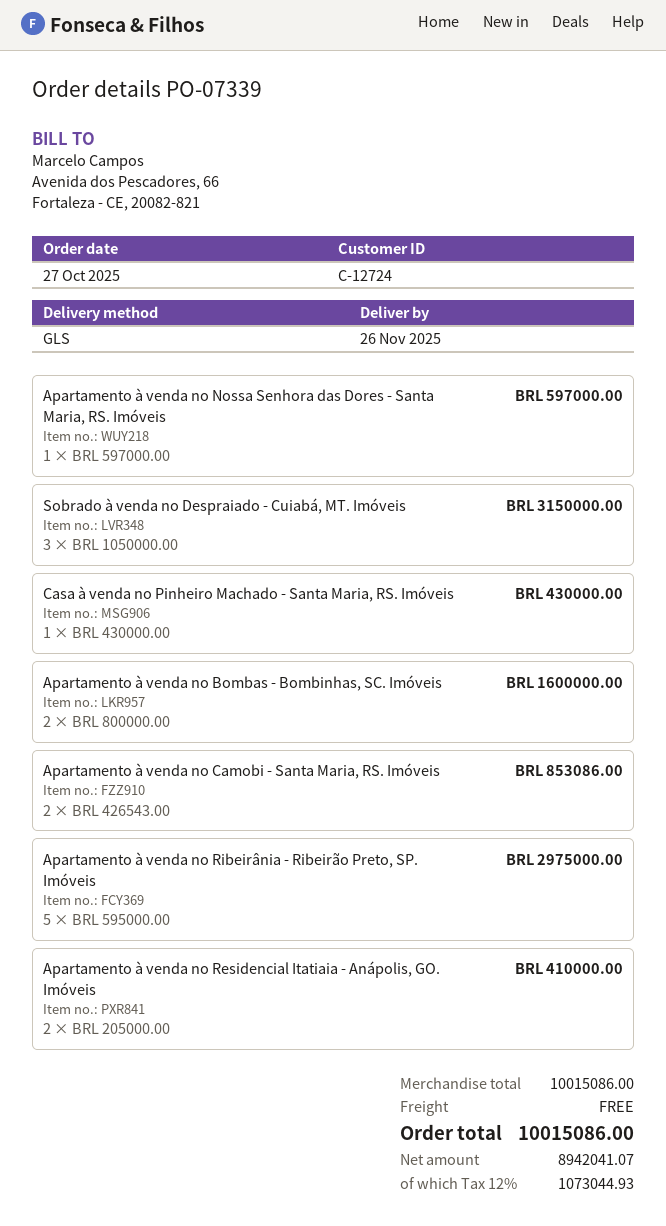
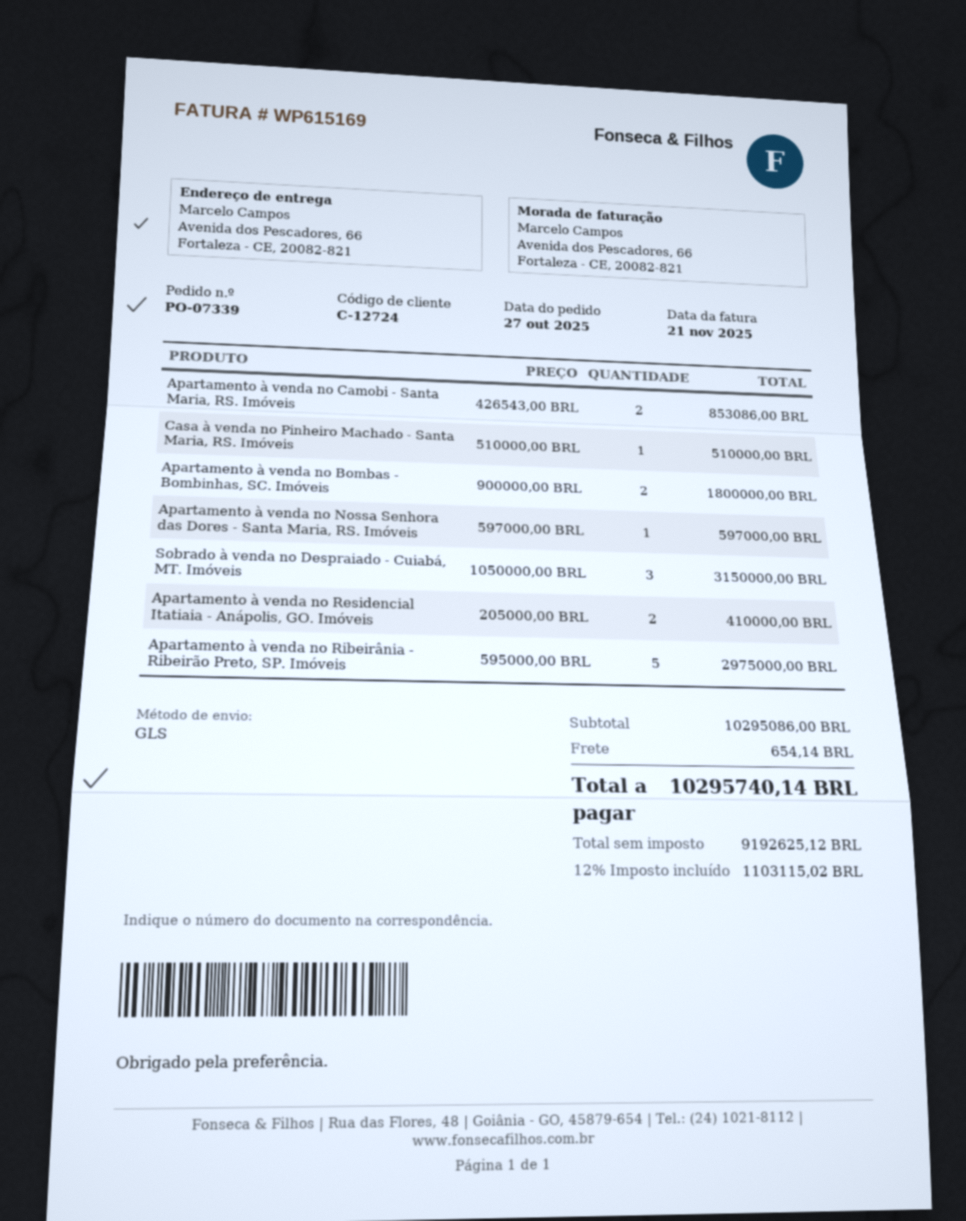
Casa à venda no Pinheiro Machado - Santa Maria, RS. Imóveis: 1 x 430000.00 = 430000.00 -> 1 x 510000.00 = 510000.00
Apartamento à venda no Bombas - Bombinhas, SC. Imóveis: 2 x 800000.00 = 1600000.00 -> 2 x 900000.00 = 1800000.00
subtotal: 10015086.00 -> 10295086.00
shipping: 0.00 -> 654.14
net: 8942041.07 -> 9192625.12
tax: 12% = 1073044.93 -> 12% = 1103115.02
total: 10015086.00 -> 10295740.14

